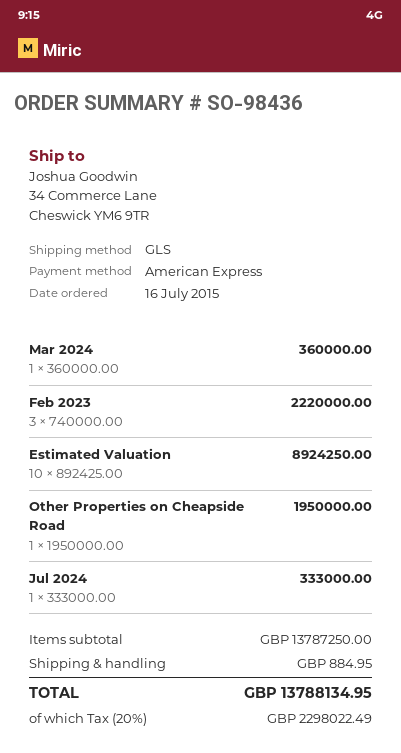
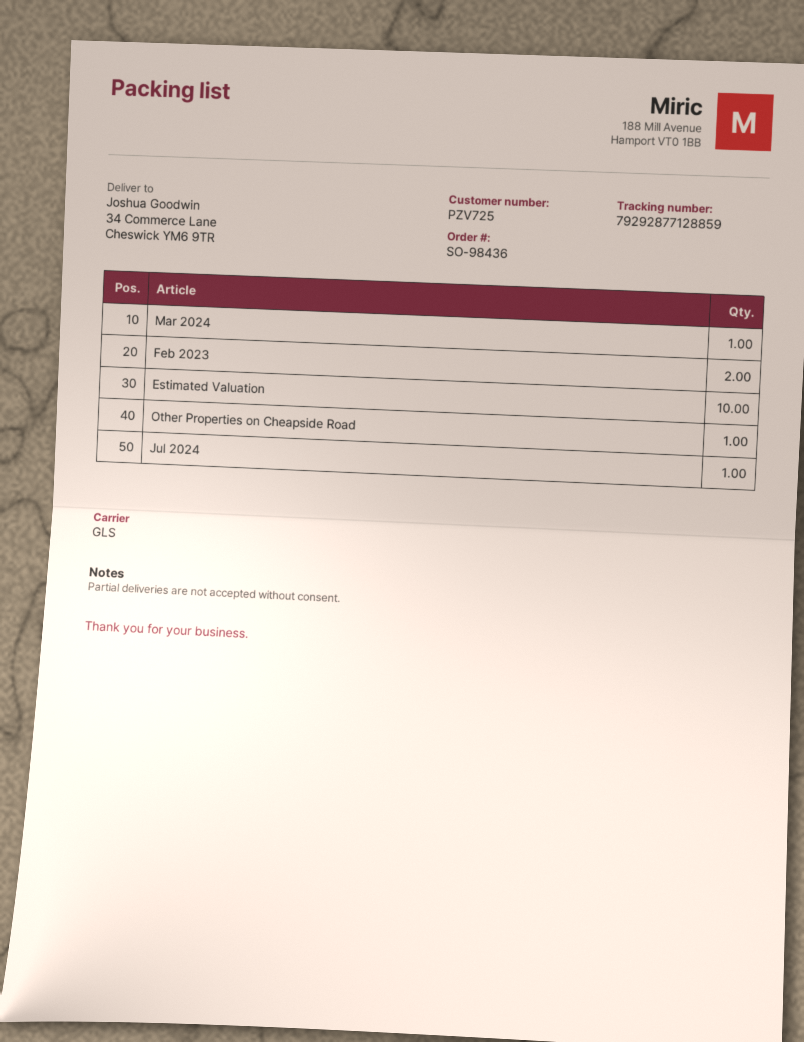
Feb 2023: 3 -> 2

